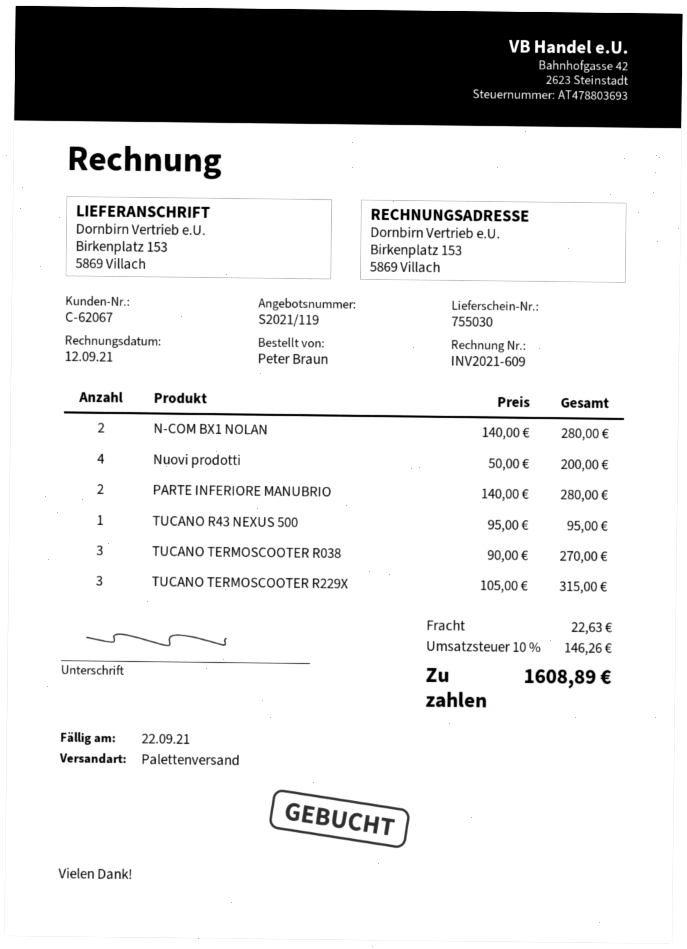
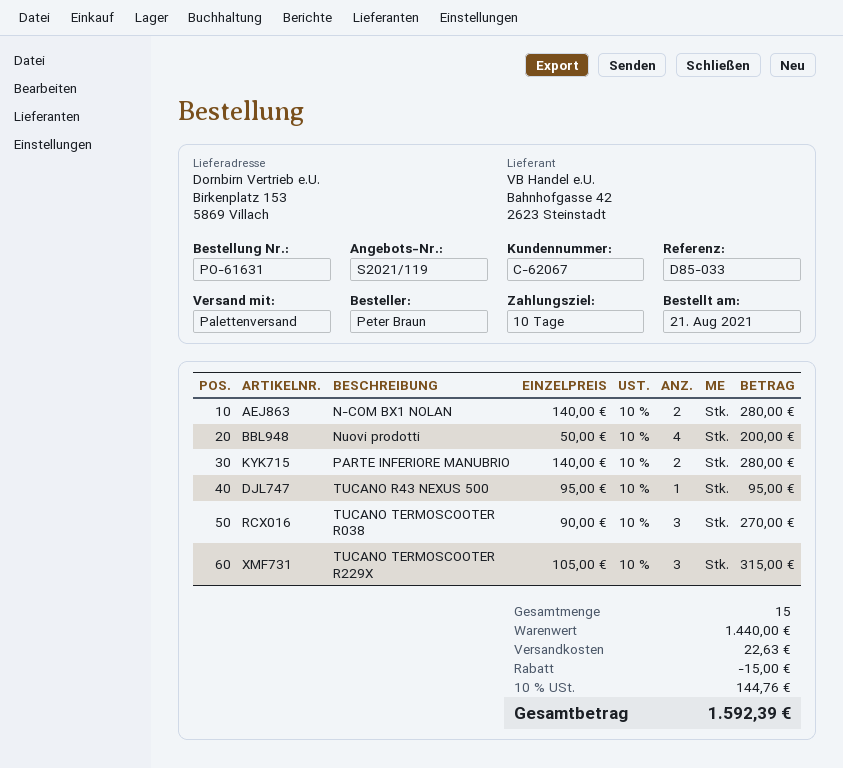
discount: none -> 15.00
tax: 10% = 146.26 -> 10% = 144.76
total: 1608.89 -> 1592.39

